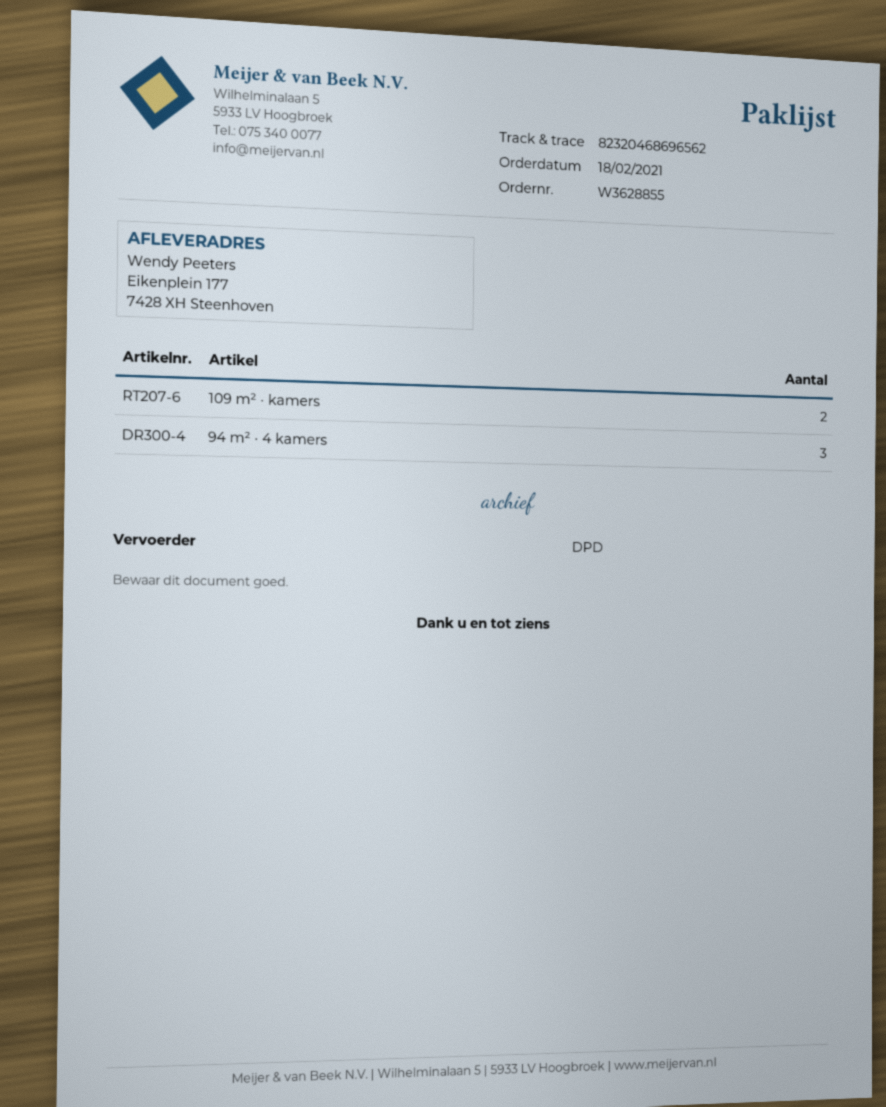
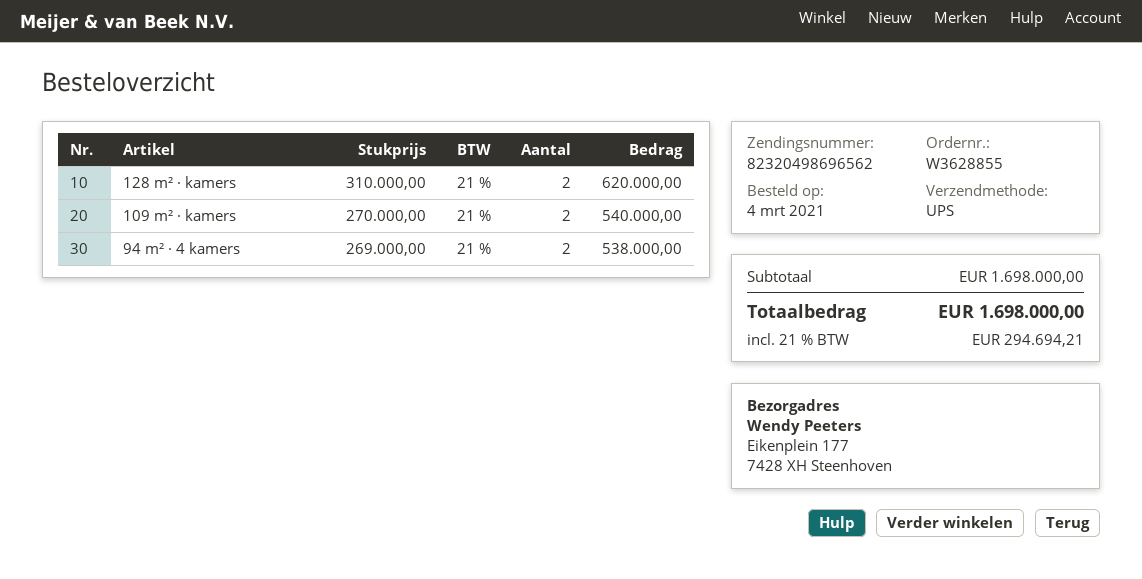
order date: 2021-02-18 -> 2021-03-04
shipping method: DPD -> UPS
tracking number: 82320468696562 -> 82320498696562
94 m² · 4 kamers: 3 -> 2
128 m² · kamers: none -> 2

